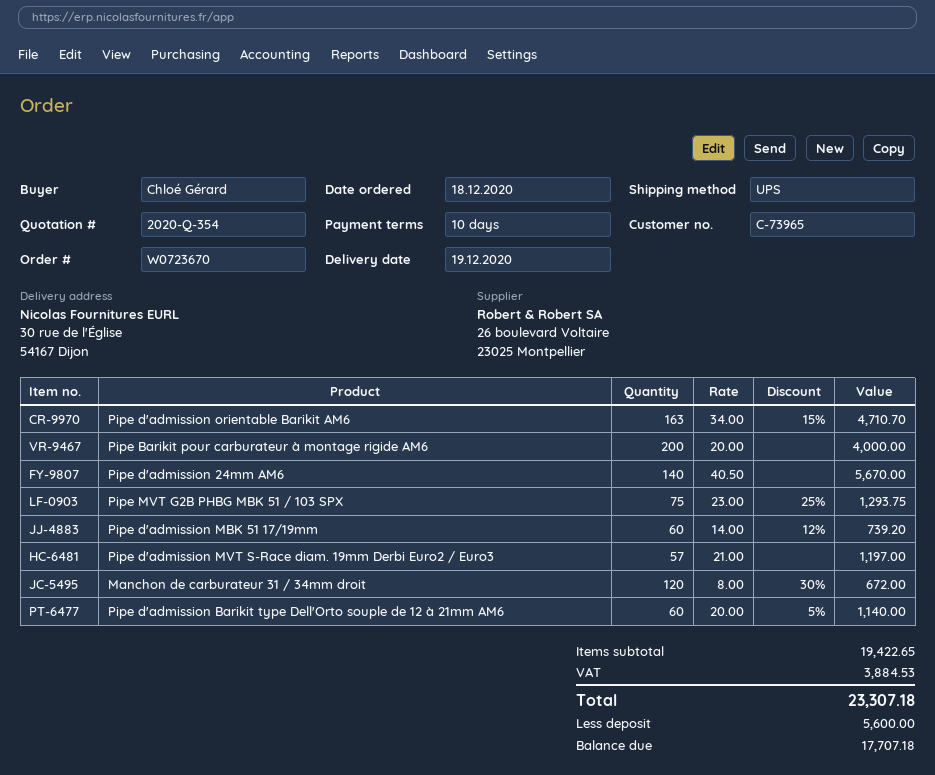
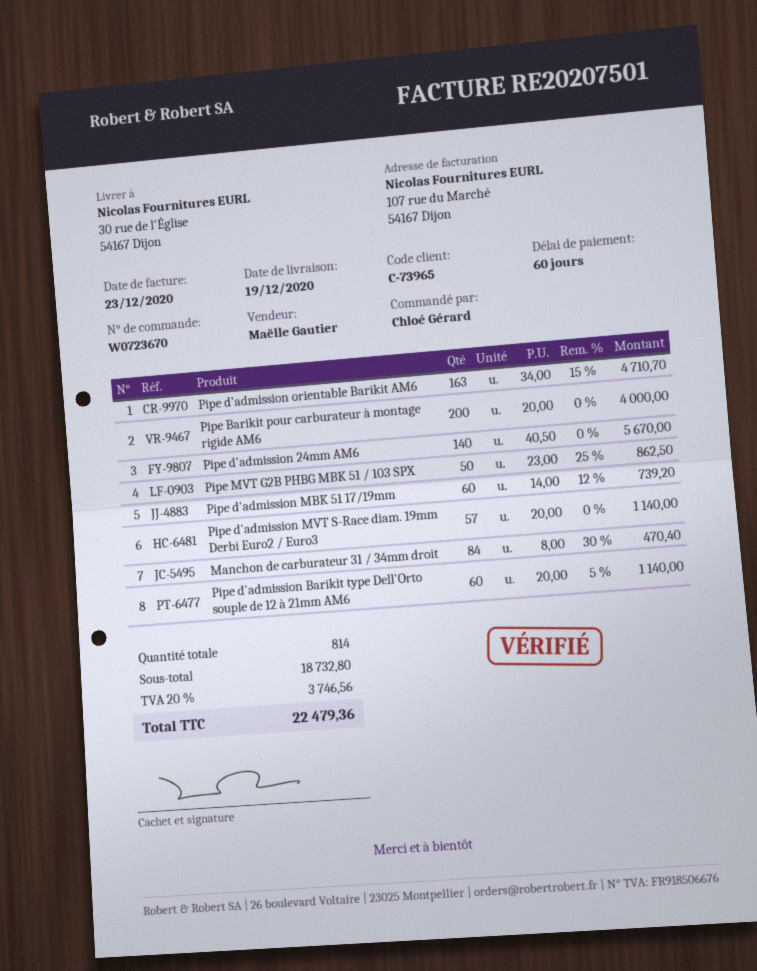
payment terms: 10 days -> 60 days
Pipe MVT G2B PHBG MBK 51 / 103 SPX: 75 x 23.00 - 25% = 1293.75 -> 50 x 23.00 - 25% = 862.50
Pipe d'admission MVT S-Race diam. 19mm Derbi Euro2 / Euro3: 57 x 21.00 = 1197.00 -> 57 x 20.00 = 1140.00
Manchon de carburateur 31 / 34mm droit: 120 x 8.00 - 30% = 672.00 -> 84 x 8.00 - 30% = 470.40
subtotal: 19422.65 -> 18732.80
tax: 3884.53 -> 3746.56
total: 23307.18 -> 22479.36

